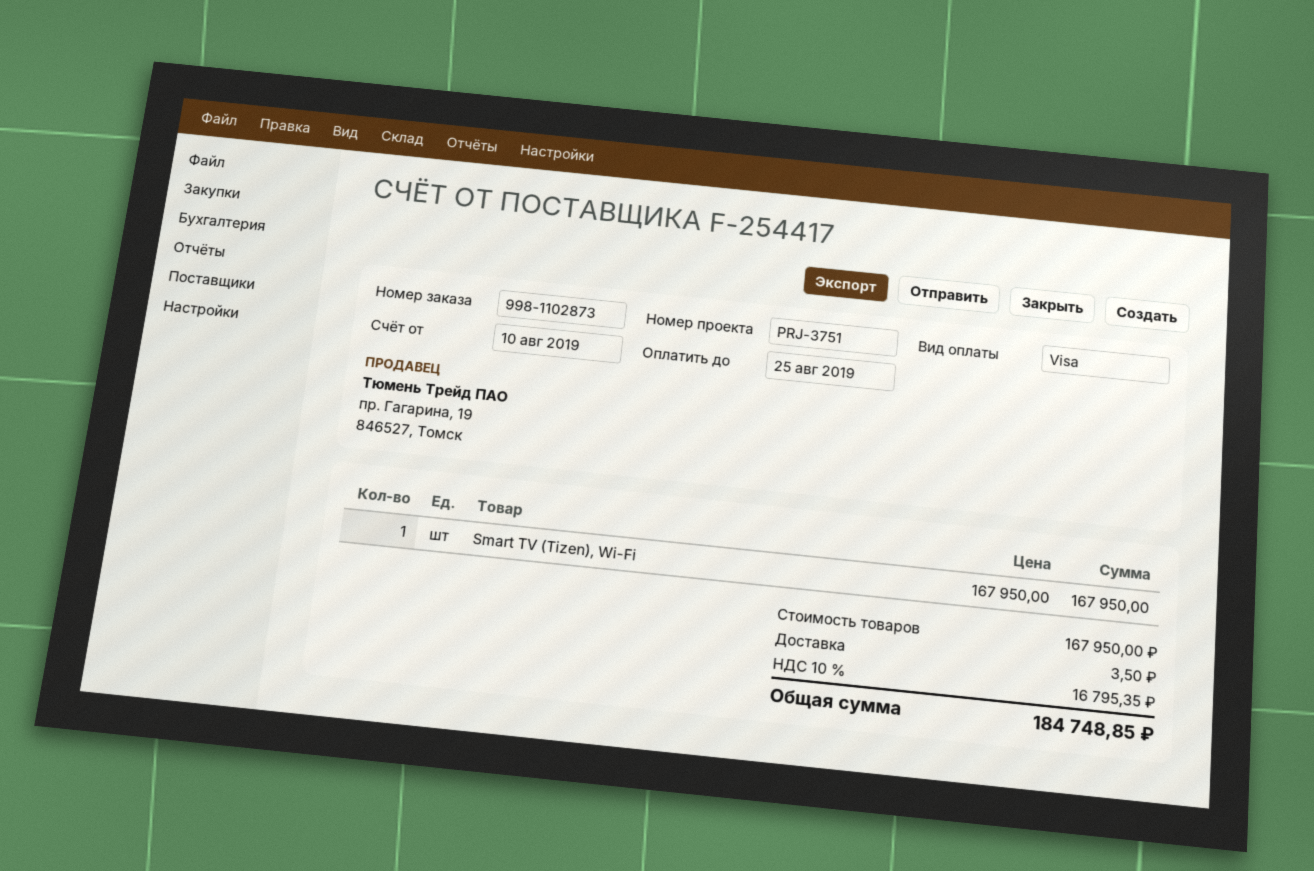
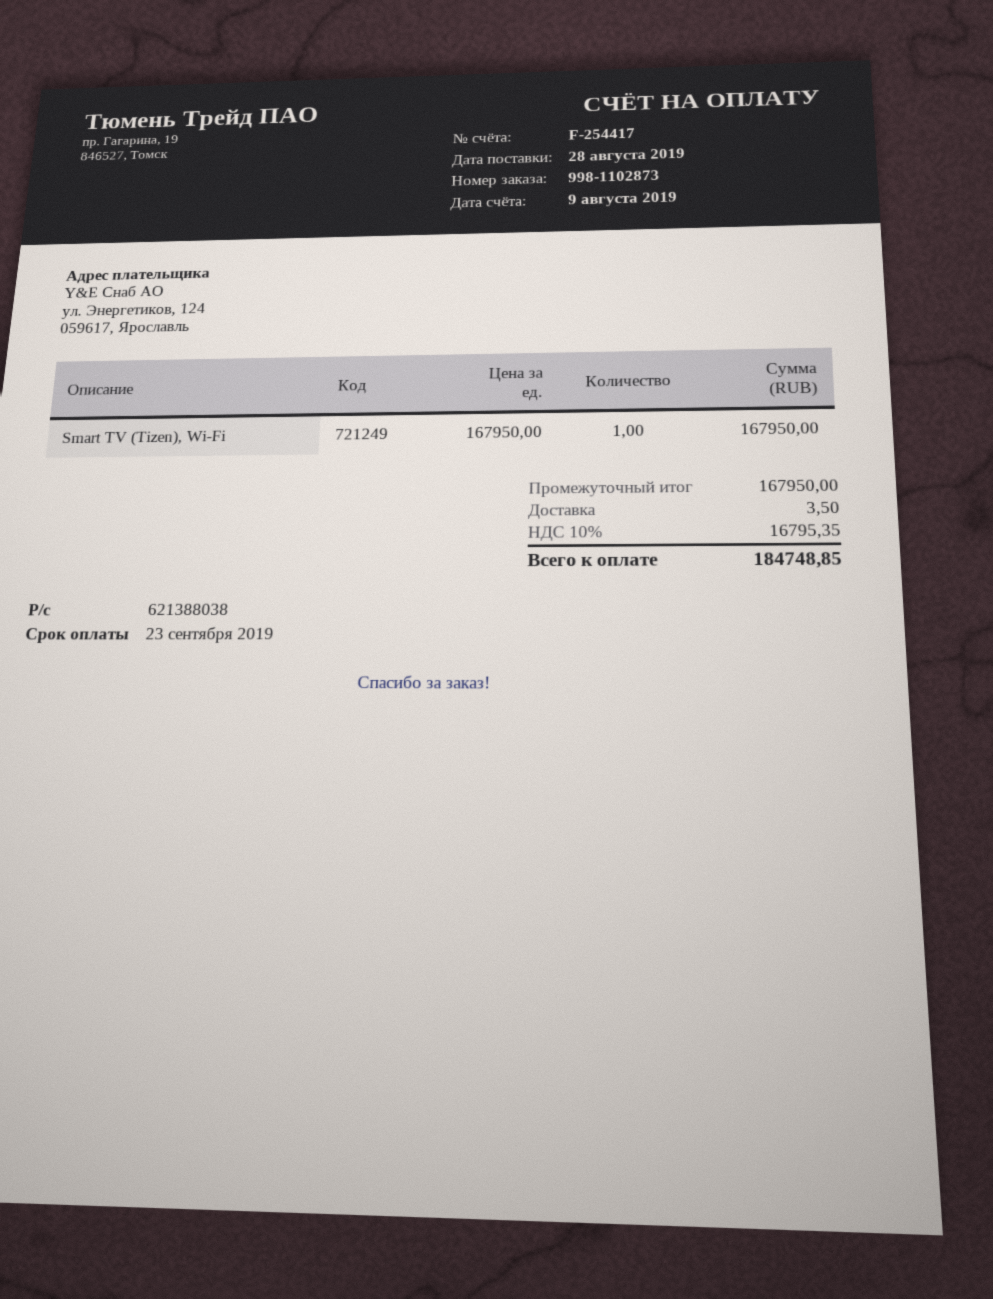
invoice date: 2019-08-10 -> 2019-08-09
due date: 2019-08-25 -> 2019-09-23

